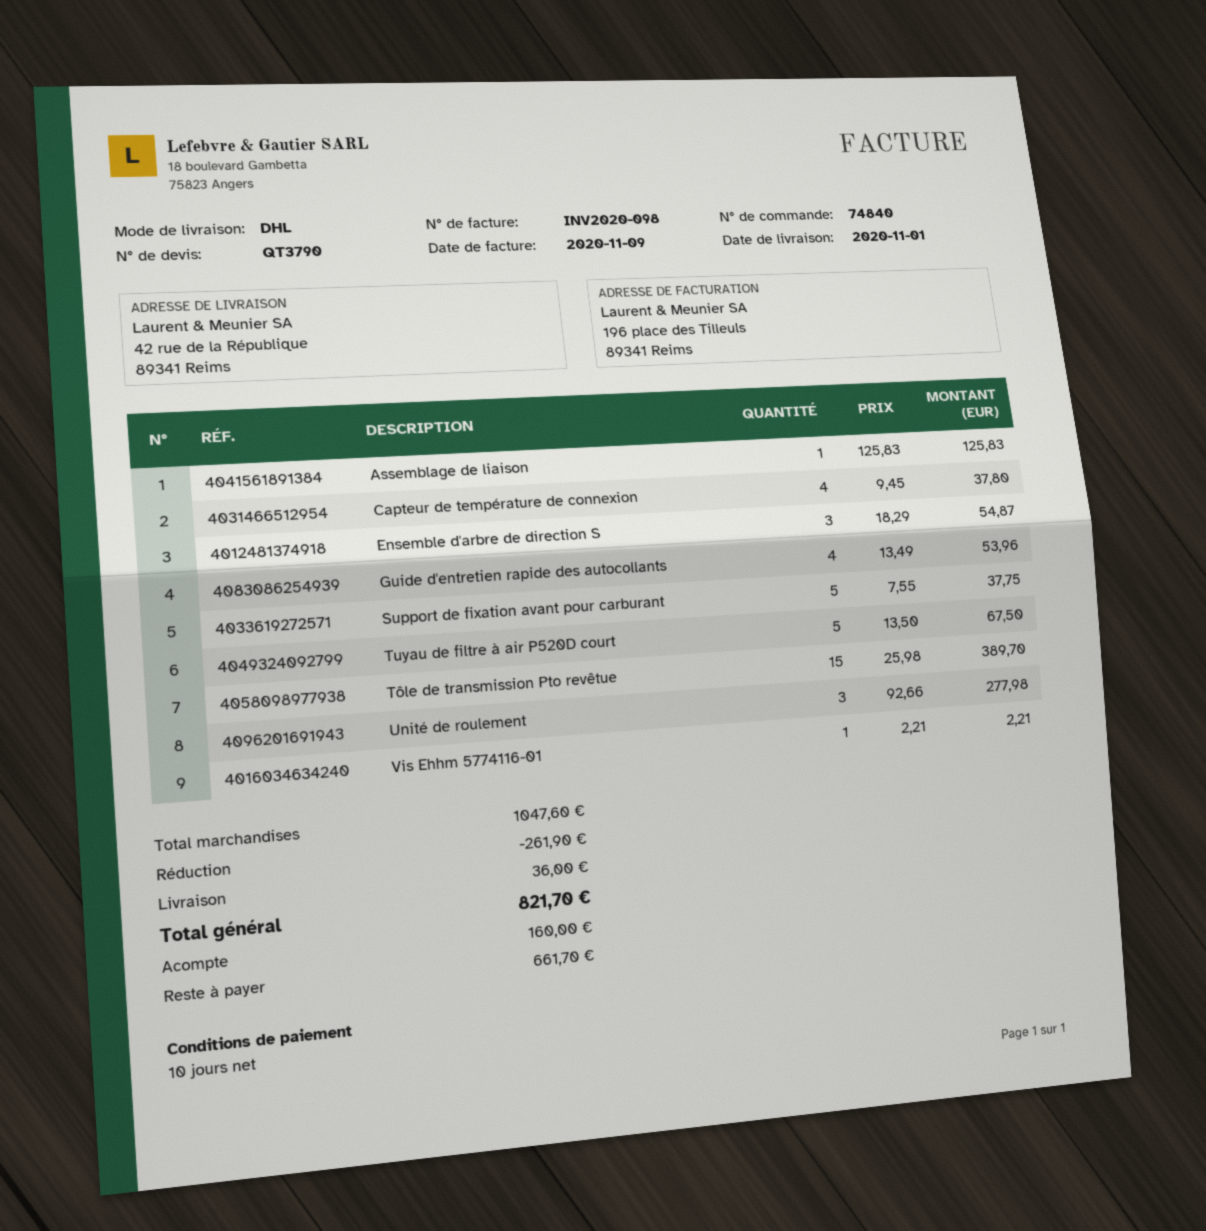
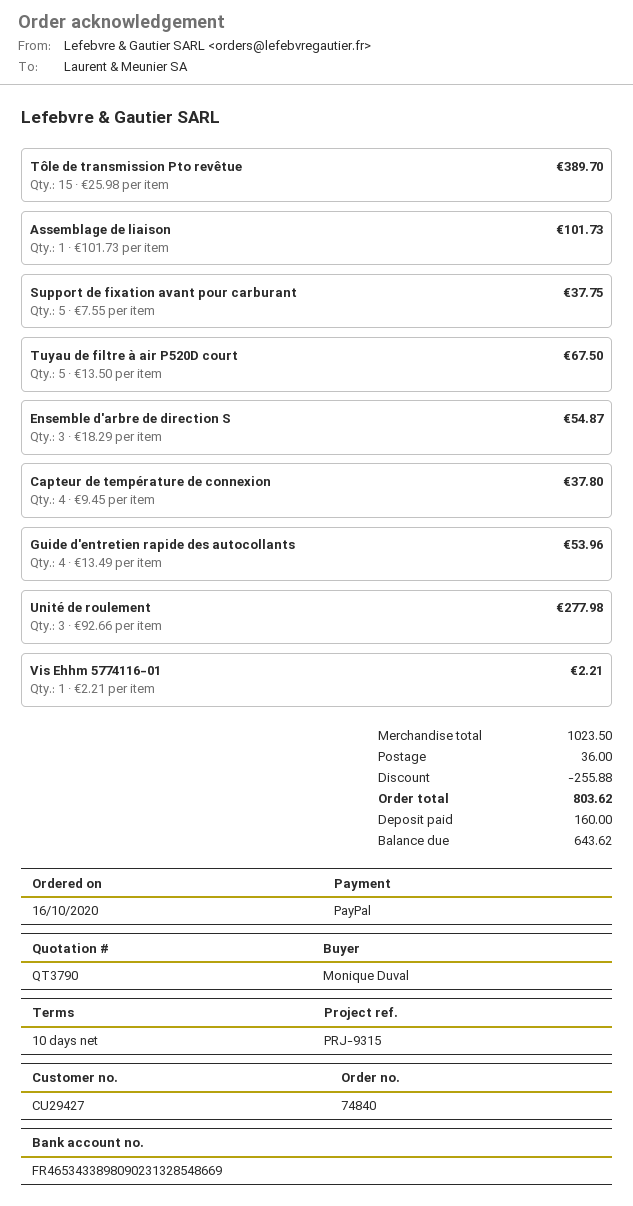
Assemblage de liaison: 1 x 125.83 = 125.83 -> 1 x 101.73 = 101.73
subtotal: 1047.60 -> 1023.50
discount: 261.90 -> 255.88
total: 821.70 -> 803.62
balance: 661.70 -> 643.62

